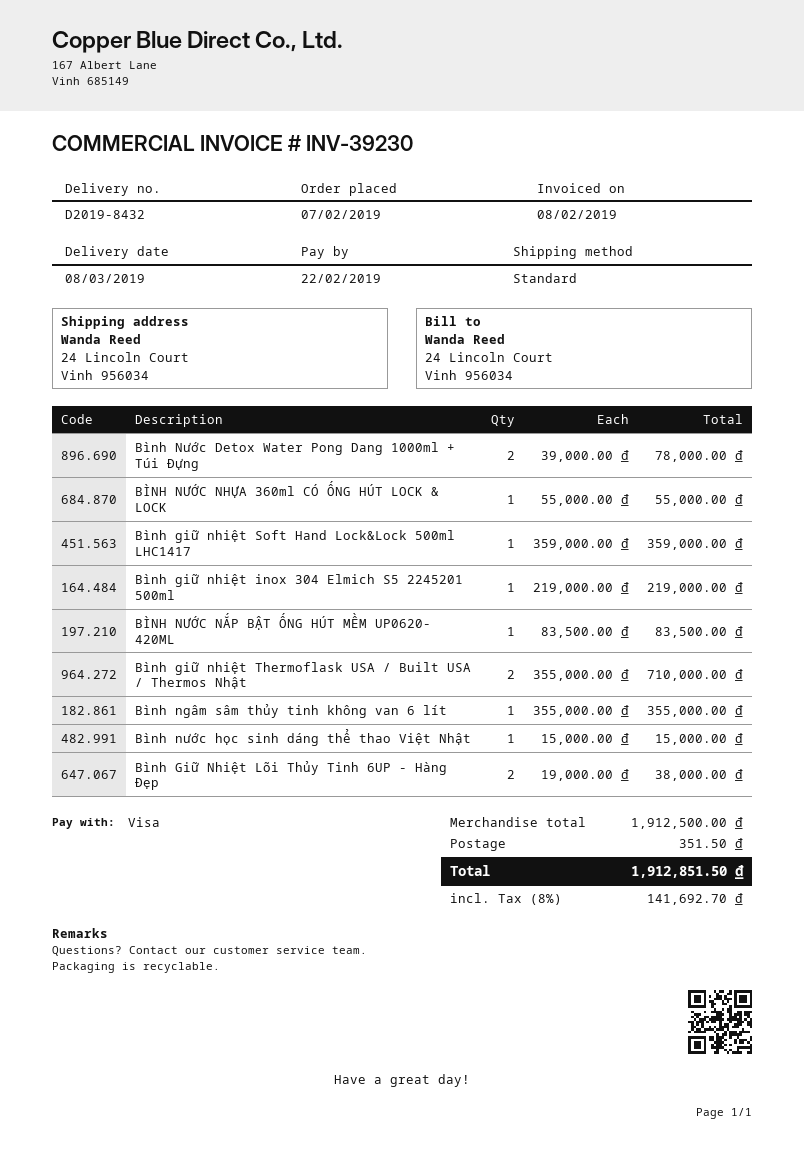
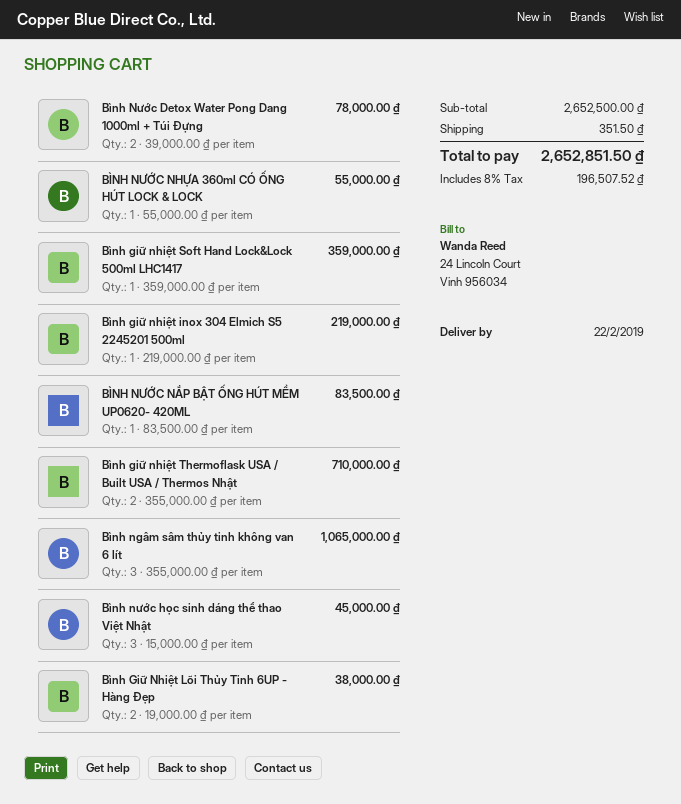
delivery date: 2019-03-08 -> 2019-02-22
Bình ngâm sâm thủy tinh không van 6 lít: 1 x 355000.00 = 355000.00 -> 3 x 355000.00 = 1065000.00
Bình nước học sinh dáng thể thao Việt Nhật: 1 x 15000.00 = 15000.00 -> 3 x 15000.00 = 45000.00
subtotal: 1912500.00 -> 2652500.00
tax: 8% = 141692.70 -> 8% = 196507.52
total: 1912851.50 -> 2652851.50

